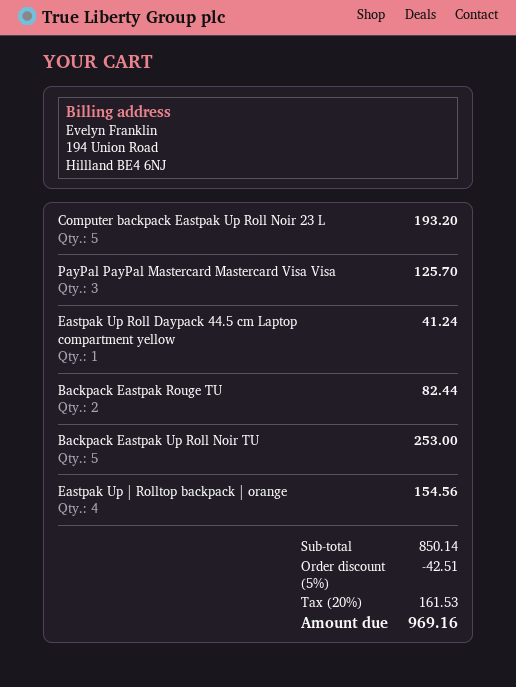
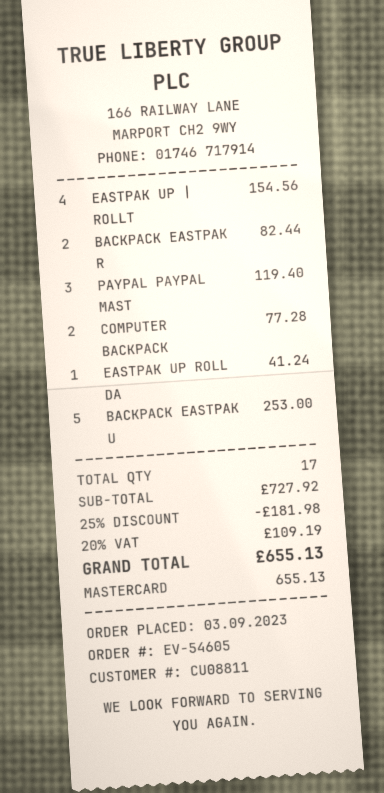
Computer backpack Eastpak Up Roll Noir 23 L: 5 for 193.20 -> 2 for 77.28
PayPal PayPal Mastercard Mastercard Visa Visa: 3 for 125.70 -> 3 for 119.40
subtotal: 850.14 -> 727.92
discount: 5% = 42.51 -> 25% = 181.98
tax: 20% = 161.53 -> 20% = 109.19
total: 969.16 -> 655.13

